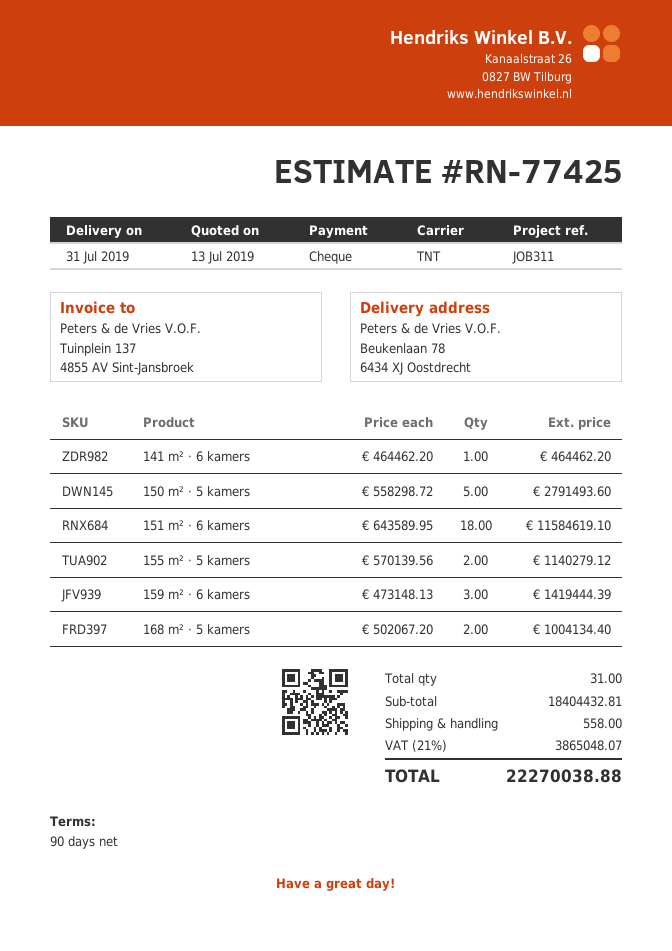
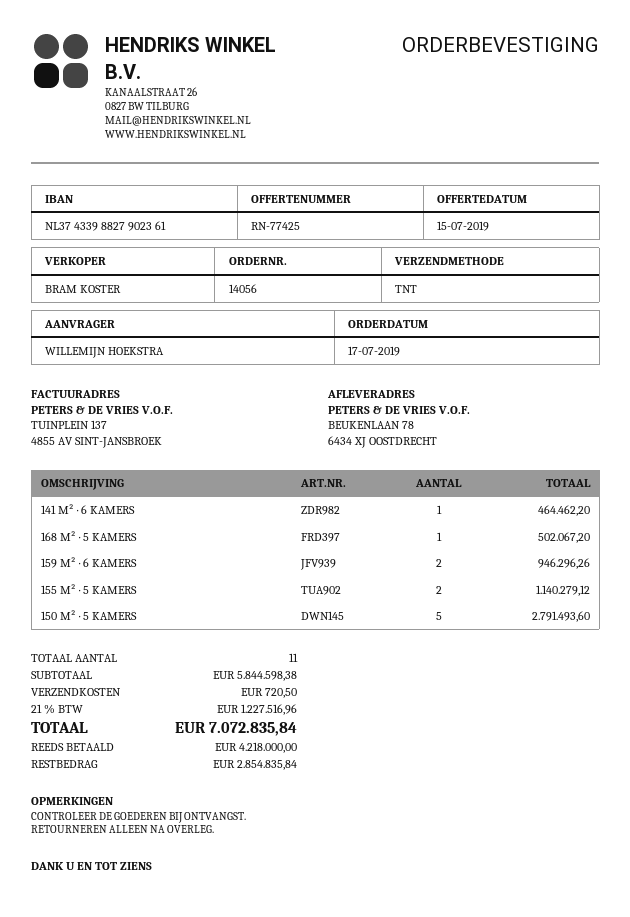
quote date: 2019-07-13 -> 2019-07-15
151 m² · 6 kamers: 18 for 11584619.10 -> none
159 m² · 6 kamers: 3 for 1419444.39 -> 2 for 946296.26
168 m² · 5 kamers: 2 for 1004134.40 -> 1 for 502067.20
total quantity: 31 -> 11
subtotal: 18404432.81 -> 5844598.38
shipping: 558.00 -> 720.50
tax: 21% = 3865048.07 -> 21% = 1227516.96
total: 22270038.88 -> 7072835.84

